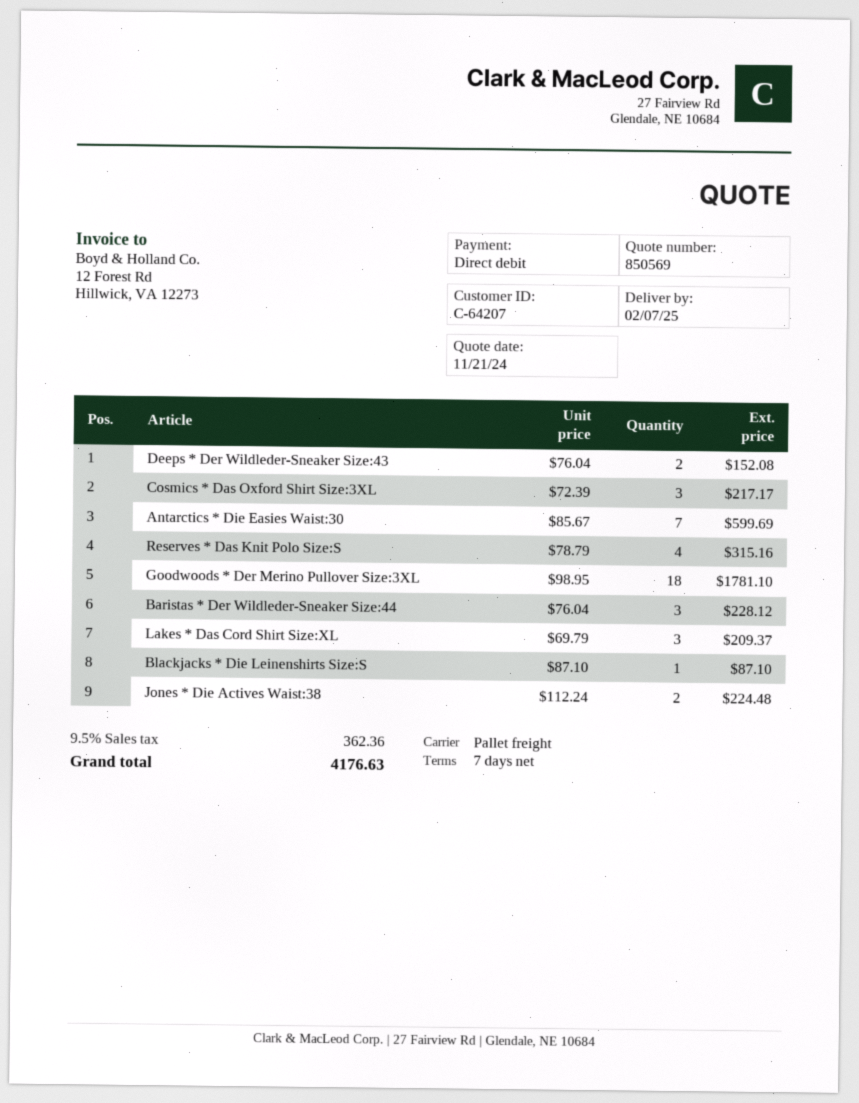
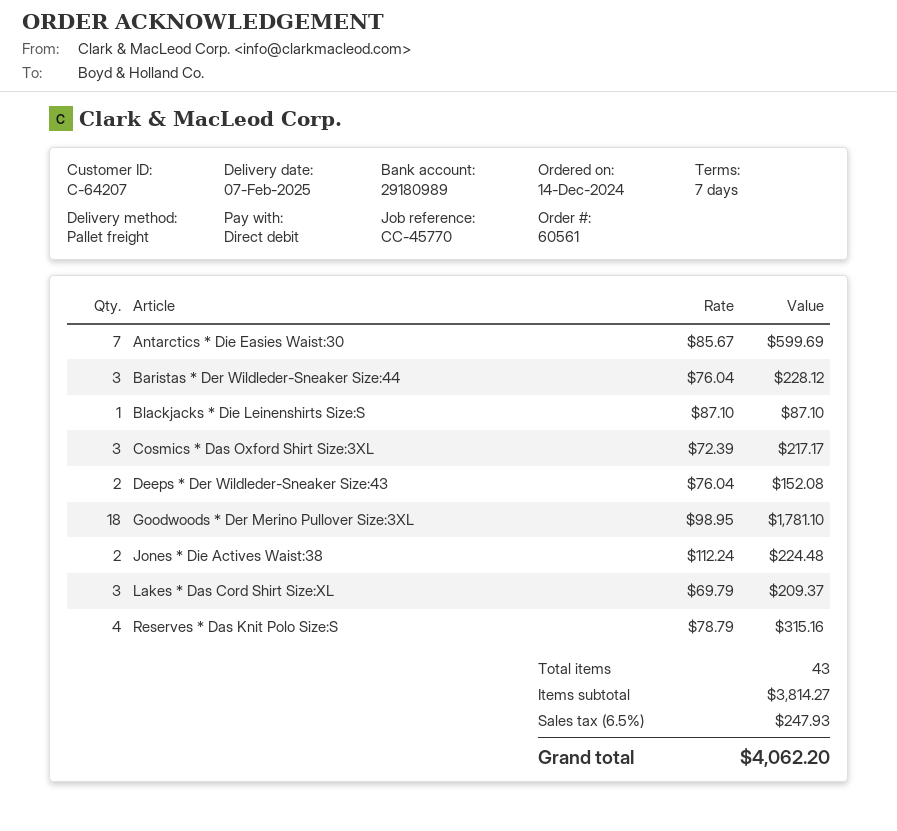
tax: 9.5% = 362.36 -> 6.5% = 247.93
total: 4176.63 -> 4062.20

